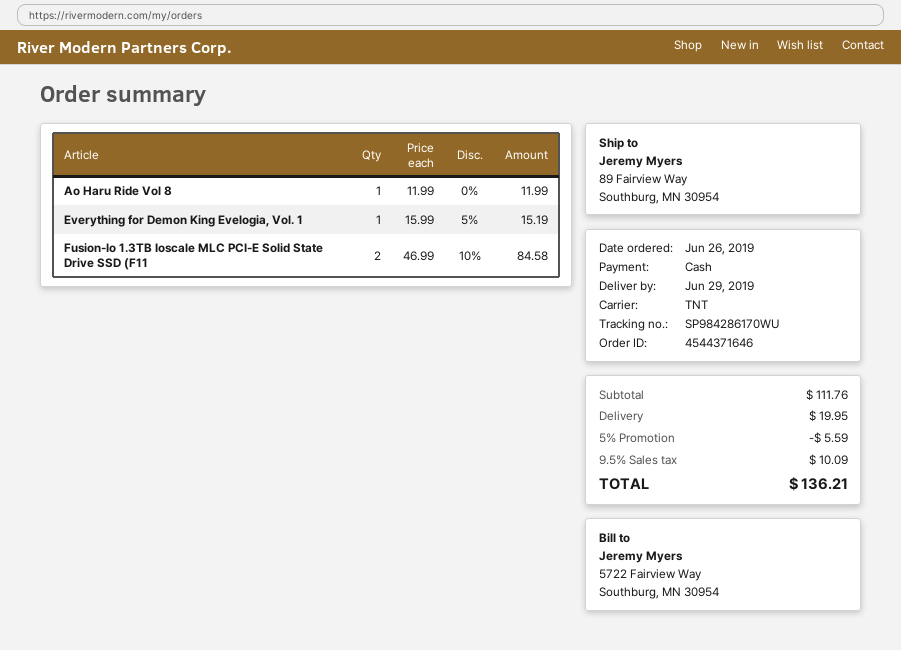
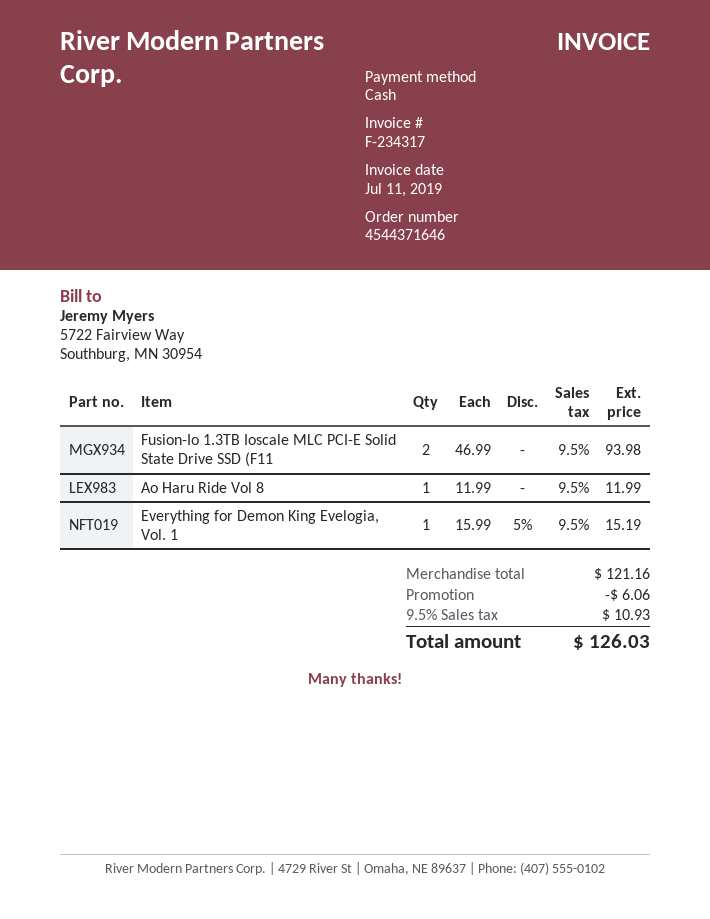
Fusion-Io 1.3TB Ioscale MLC PCI-E Solid State Drive SSD (F11: 2 x 46.99 - 10% = 84.58 -> 2 x 46.99 = 93.98
subtotal: 111.76 -> 121.16
discount: 5.59 -> 6.06
shipping: 19.95 -> none
tax: 9.5% = 10.09 -> 9.5% = 10.93
total: 136.21 -> 126.03

